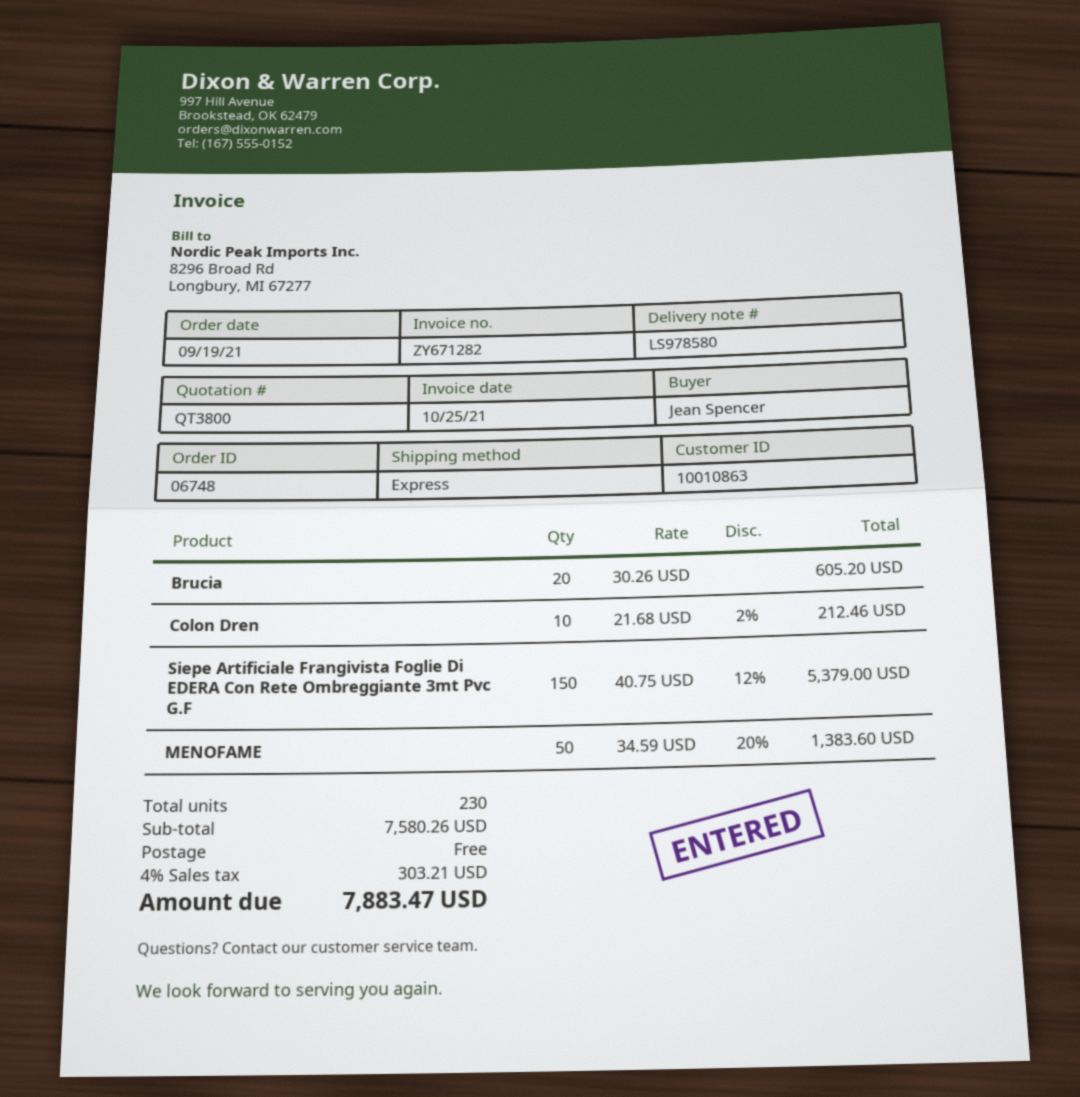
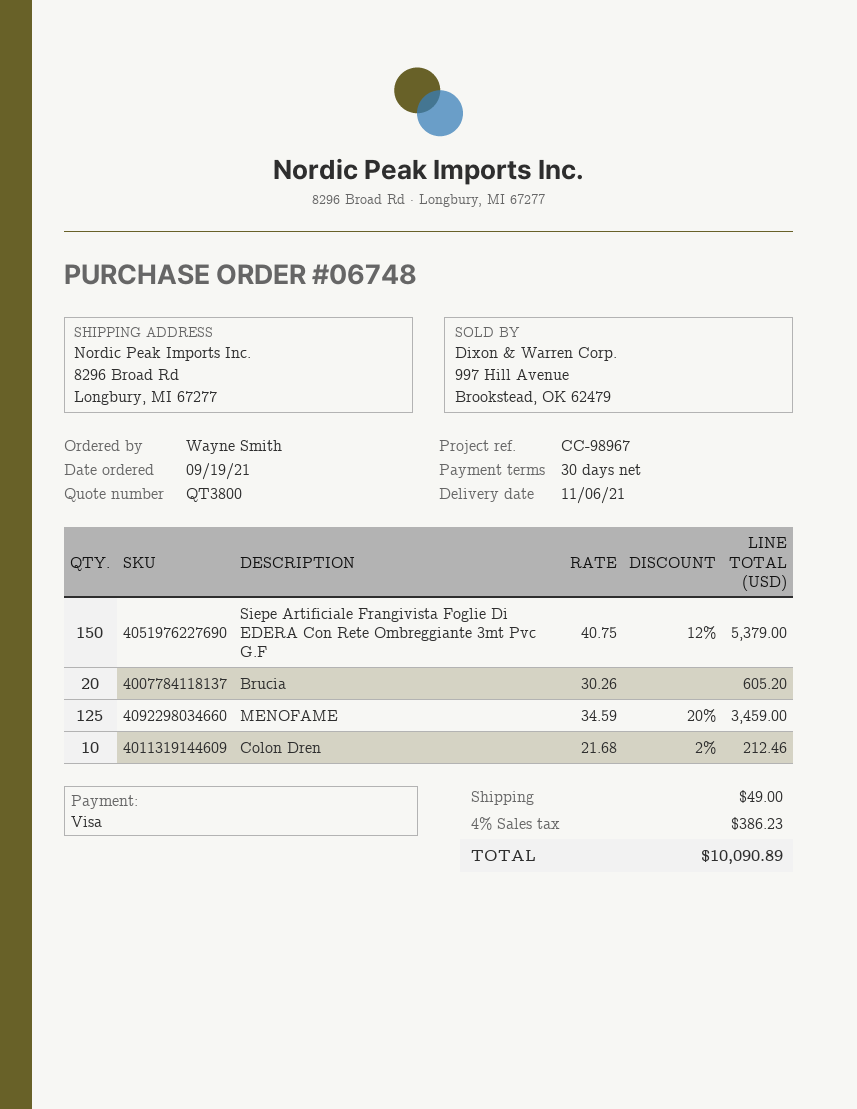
ordered by: Jean Spencer -> Wayne Smith
MENOFAME: 50 x 34.59 - 20% = 1383.60 -> 125 x 34.59 - 20% = 3459.00
shipping: 0.00 -> 49.00
tax: 4% = 303.21 -> 4% = 386.23
total: 7883.47 -> 10090.89

